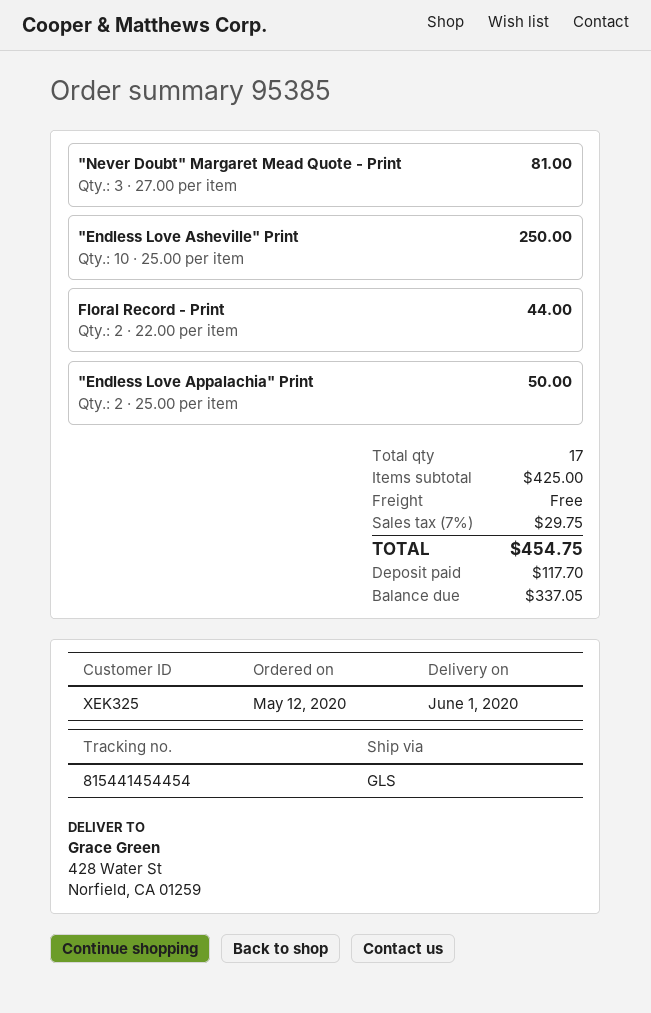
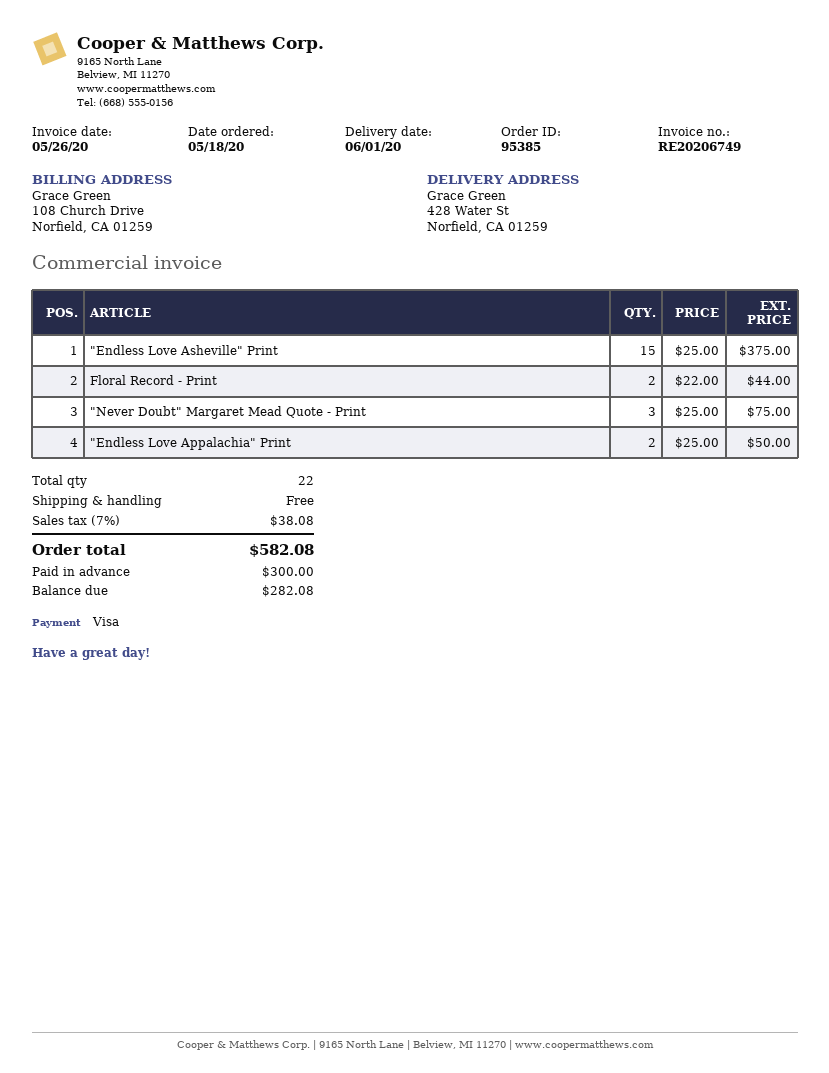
order date: 2020-05-12 -> 2020-05-18
"Never Doubt" Margaret Mead Quote - Print: 3 x 27.00 = 81.00 -> 3 x 25.00 = 75.00
"Endless Love Asheville" Print: 10 x 25.00 = 250.00 -> 15 x 25.00 = 375.00
total quantity: 17 -> 22
tax: 7% = 29.75 -> 7% = 38.08
total: 454.75 -> 582.08
deposit: 117.70 -> 300.00
balance: 337.05 -> 282.08

